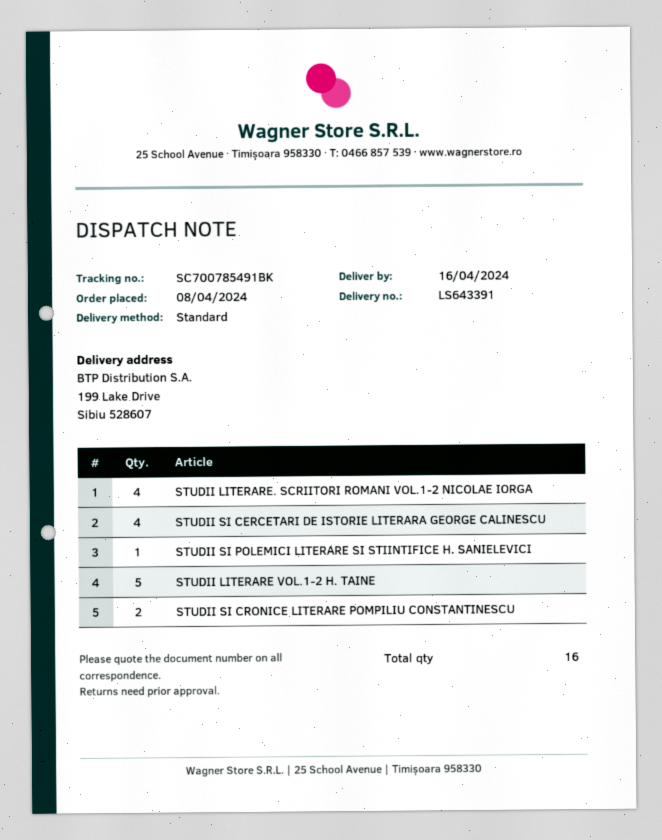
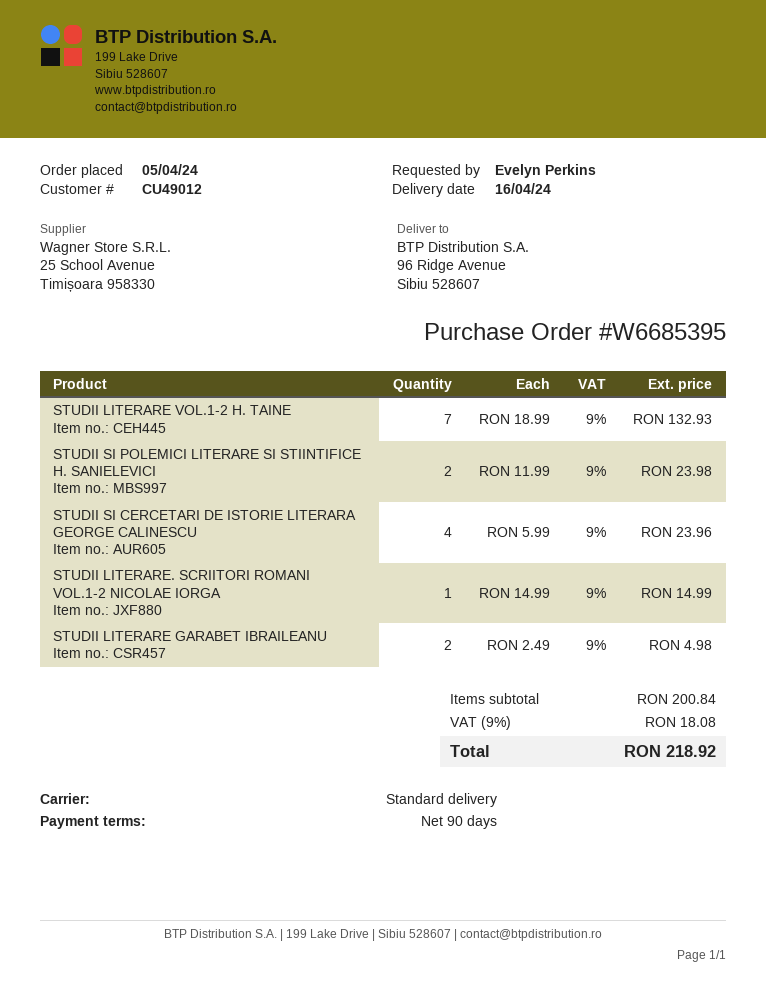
order date: 2024-04-08 -> 2024-04-05
ship to: 199 Lake Drive, Sibiu 528607 -> 96 Ridge Avenue, Sibiu 528607
STUDII LITERARE. SCRIITORI ROMANI VOL.1-2 NICOLAE IORGA: 4 -> 1
STUDII SI POLEMICI LITERARE SI STIINTIFICE H. SANIELEVICI: 1 -> 2
STUDII LITERARE VOL.1-2 H. TAINE: 5 -> 7
STUDII SI CRONICE LITERARE POMPILIU CONSTANTINESCU: 2 -> none
STUDII LITERARE GARABET IBRAILEANU: none -> 2

